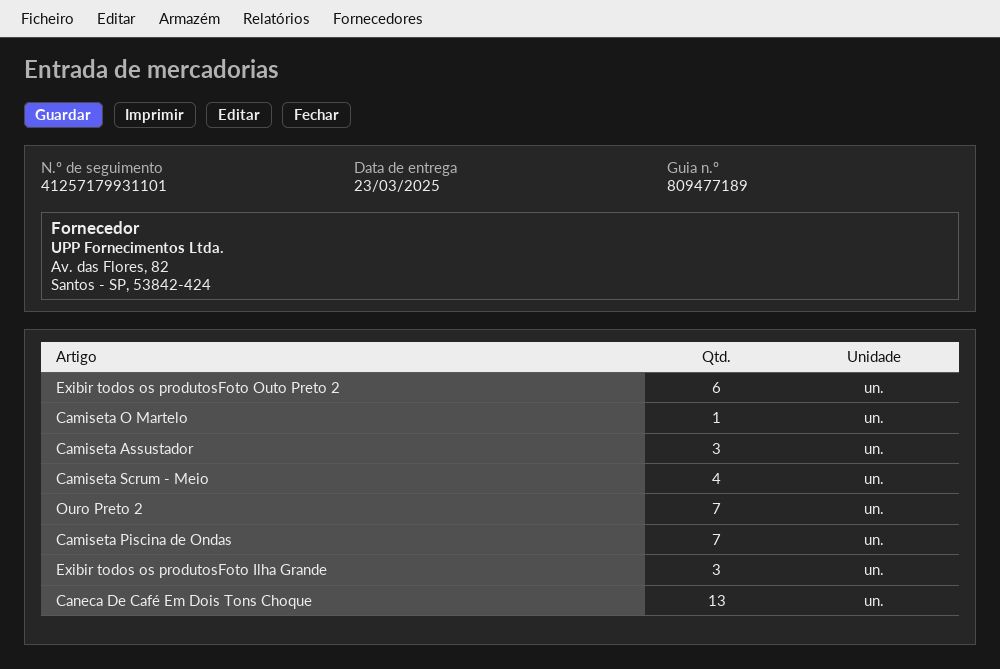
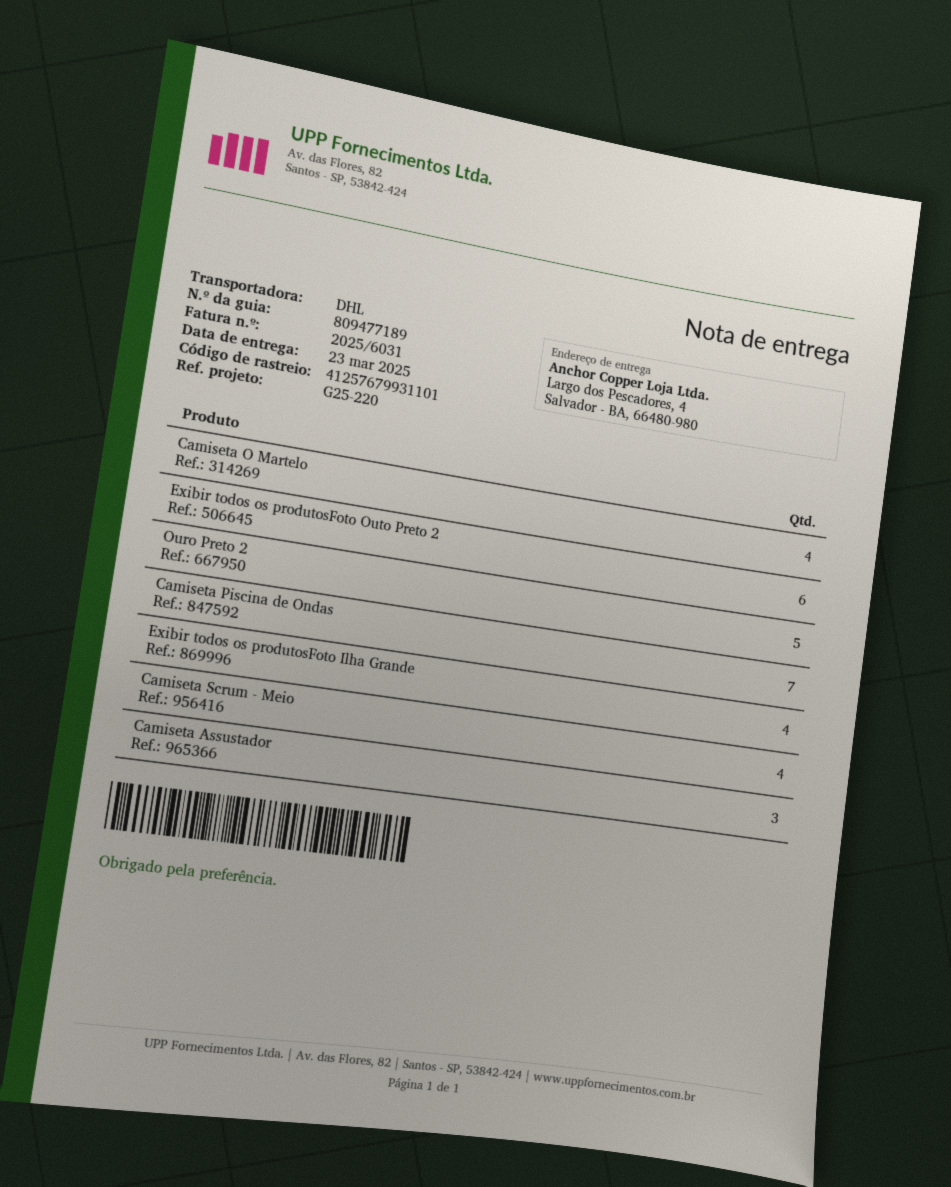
tracking number: 41257179931101 -> 41257679931101
Camiseta O Martelo: 1 -> 4
Ouro Preto 2: 7 -> 5
Exibir todos os produtosFoto Ilha Grande: 3 -> 4
Caneca De Café Em Dois Tons Choque: 13 -> none

